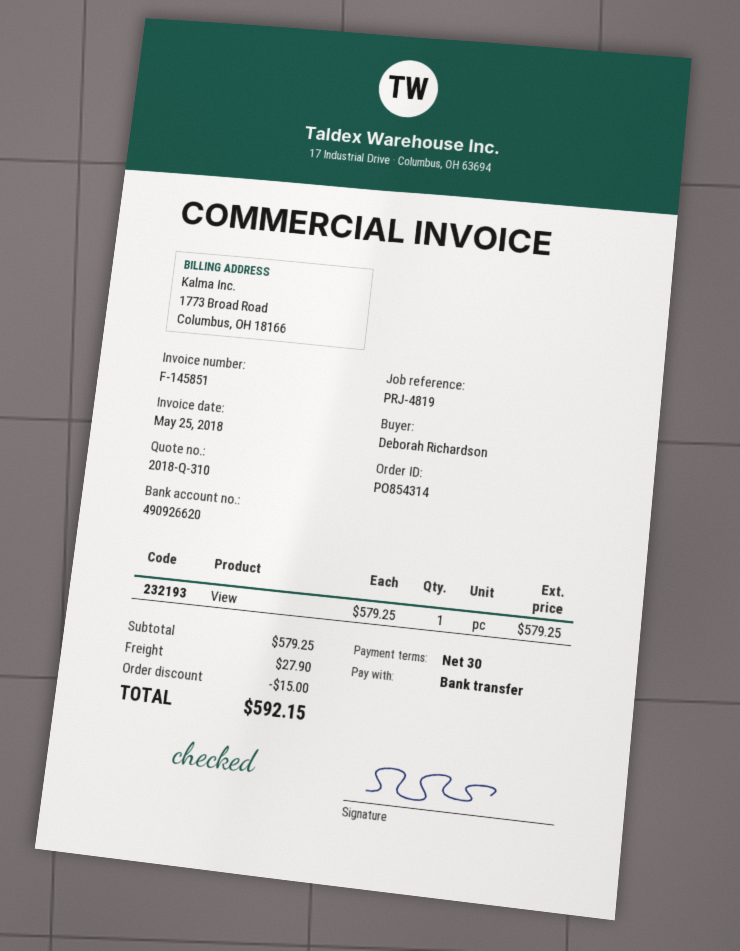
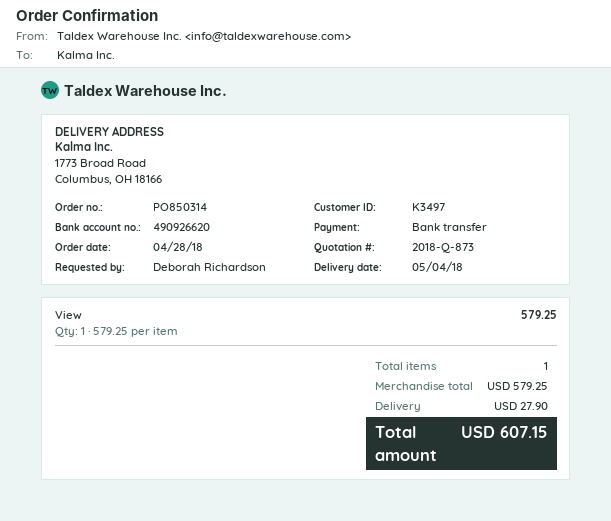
quote number: 2018-Q-310 -> 2018-Q-873
order number: PO854314 -> PO850314
discount: 15.00 -> none
total: 592.15 -> 607.15

